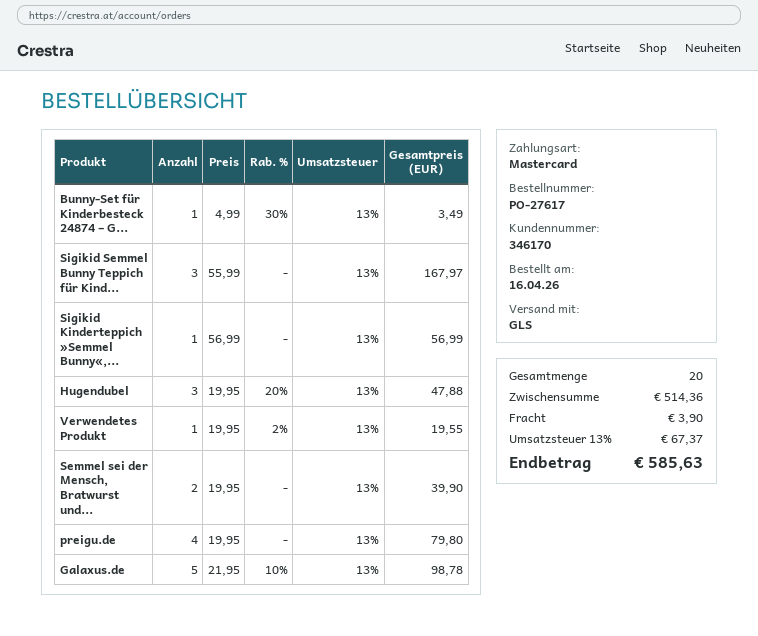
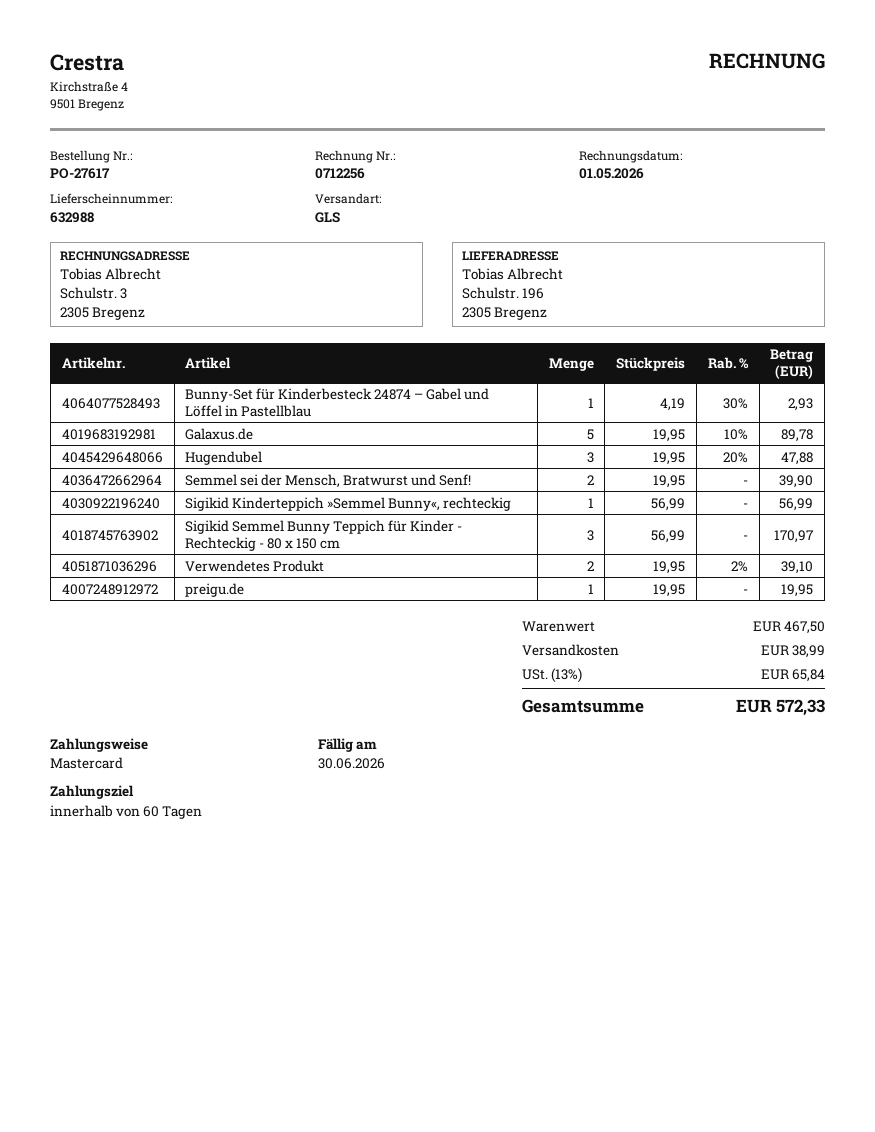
Bunny-Set für Kinderbesteck 24874 – G...: 1 x 4.99 - 30% = 3.49 -> 1 x 4.19 - 30% = 2.93
Sigikid Semmel Bunny Teppich für Kind...: 3 x 55.99 = 167.97 -> 3 x 56.99 = 170.97
Verwendetes Produkt: 1 x 19.95 - 2% = 19.55 -> 2 x 19.95 - 2% = 39.10
preigu.de: 4 x 19.95 = 79.80 -> 1 x 19.95 = 19.95
Galaxus.de: 5 x 21.95 - 10% = 98.78 -> 5 x 19.95 - 10% = 89.78
subtotal: 514.36 -> 467.50
shipping: 3.90 -> 38.99
tax: 13% = 67.37 -> 13% = 65.84
total: 585.63 -> 572.33

